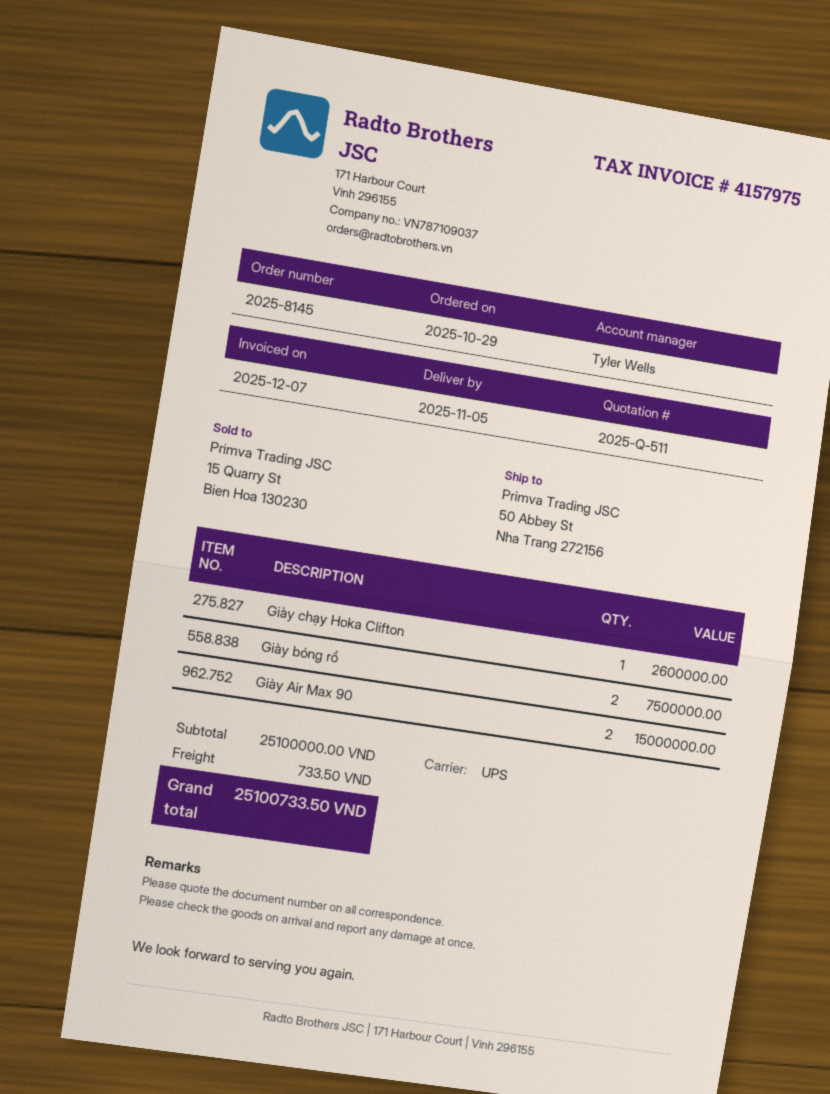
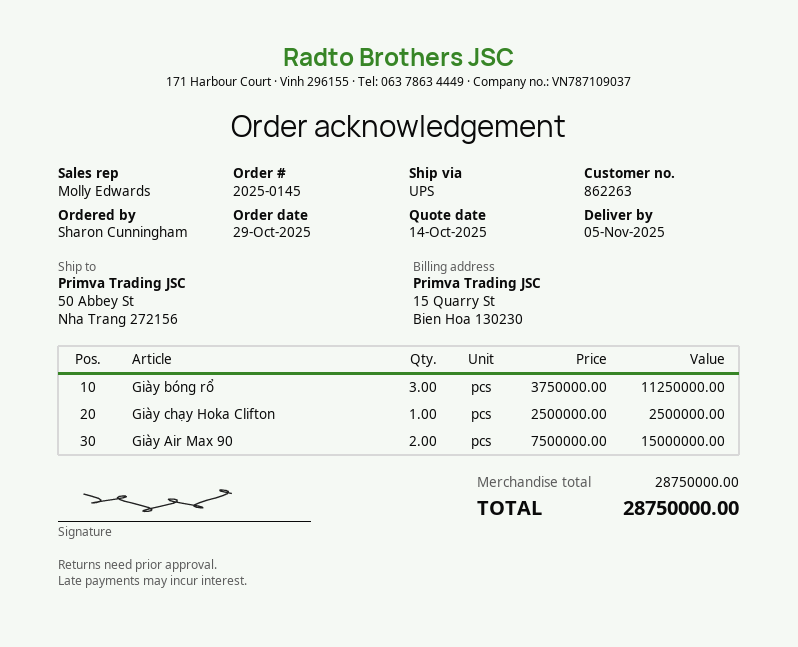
order number: 2025-8145 -> 2025-0145
sales rep: Tyler Wells -> Molly Edwards
Giày chạy Hoka Clifton: 1 for 2600000.00 -> 1 for 2500000.00
Giày bóng rổ: 2 for 7500000.00 -> 3 for 11250000.00
subtotal: 25100000.00 -> 28750000.00
shipping: 733.50 -> none
total: 25100733.50 -> 28750000.00

